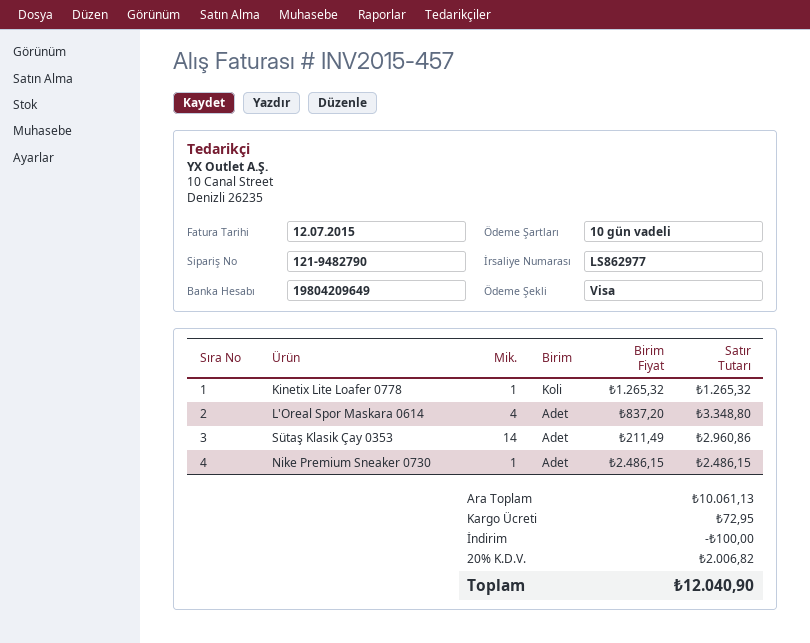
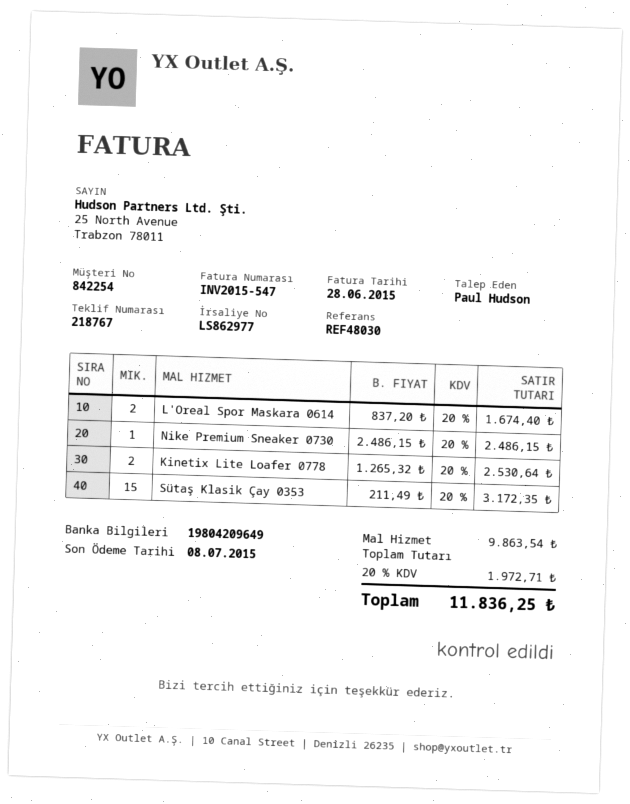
invoice number: INV2015-457 -> INV2015-547
invoice date: 2015-07-12 -> 2015-06-28
Kinetix Lite Loafer 0778: 1 x 1265.32 = 1265.32 -> 2 x 1265.32 = 2530.64
L'Oreal Spor Maskara 0614: 4 x 837.20 = 3348.80 -> 2 x 837.20 = 1674.40
Sütaş Klasik Çay 0353: 14 x 211.49 = 2960.86 -> 15 x 211.49 = 3172.35
subtotal: 10061.13 -> 9863.54
discount: 100.00 -> none
shipping: 72.95 -> none
tax: 20% = 2006.82 -> 20% = 1972.71
total: 12040.90 -> 11836.25

